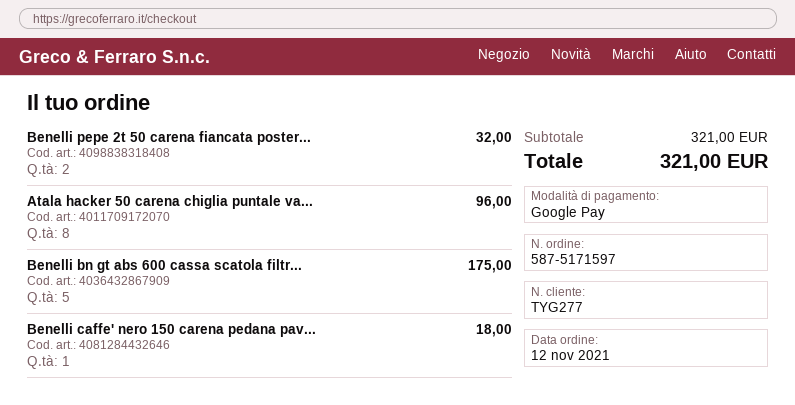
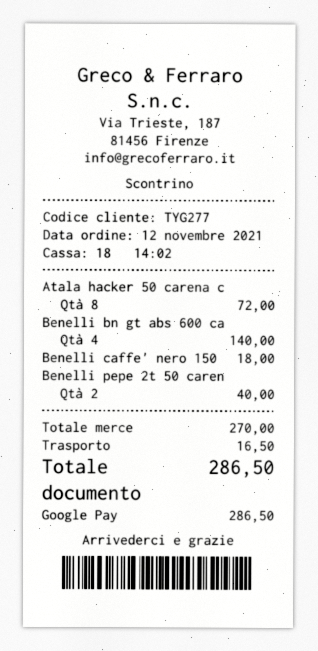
Benelli pepe 2t 50 carena fiancata poster...: 2 for 32.00 -> 2 for 40.00
Atala hacker 50 carena chiglia puntale va...: 8 for 96.00 -> 8 for 72.00
Benelli bn gt abs 600 cassa scatola filtr...: 5 for 175.00 -> 4 for 140.00
subtotal: 321.00 -> 270.00
shipping: none -> 16.50
total: 321.00 -> 286.50

